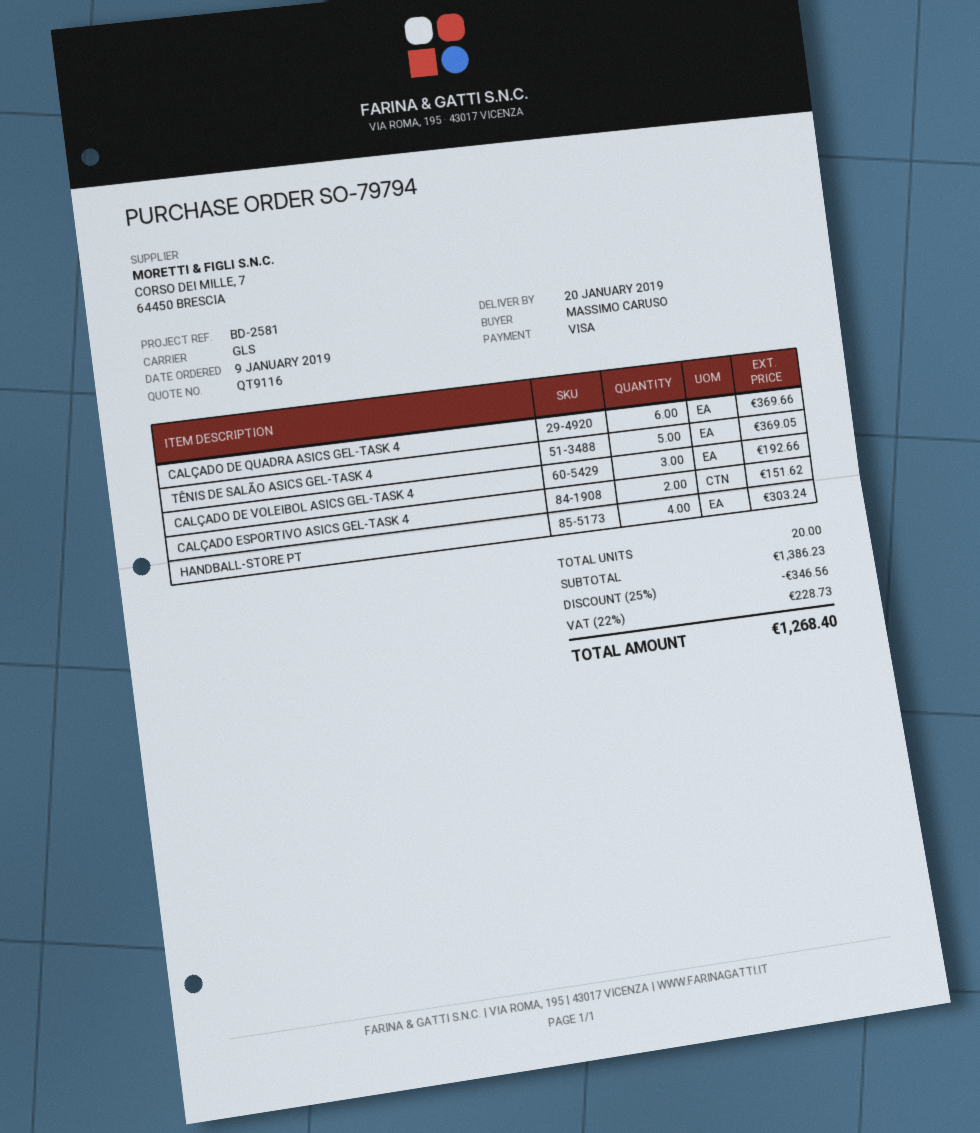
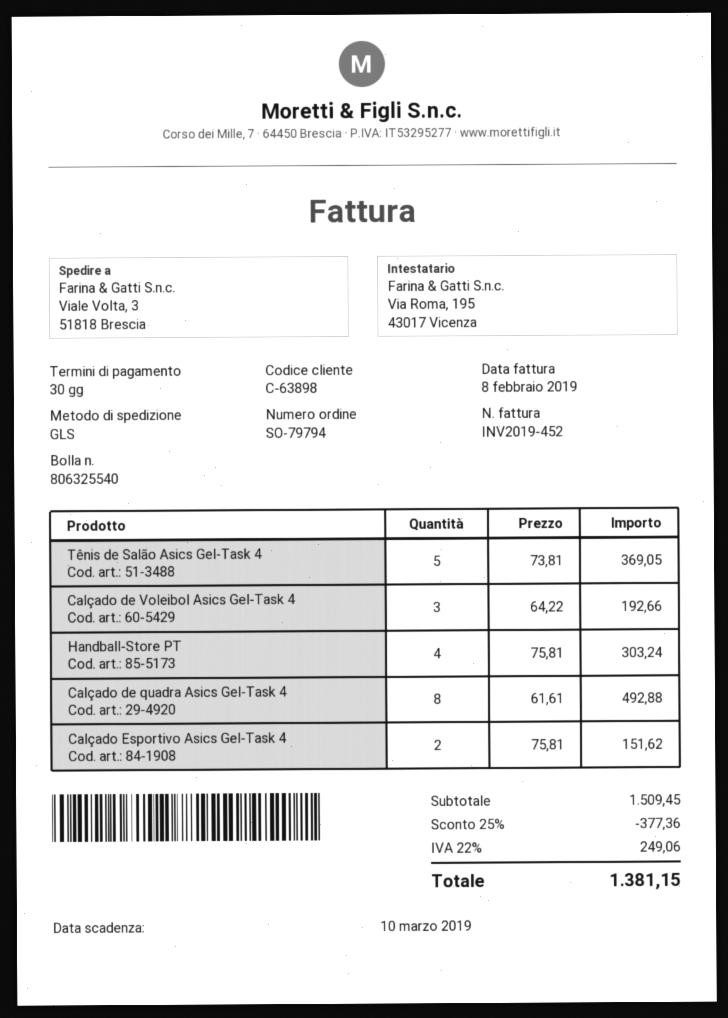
CALÇADO DE QUADRA ASICS GEL-TASK 4: 6 for 369.66 -> 8 for 492.88
subtotal: 1386.23 -> 1509.45
discount: 25% = 346.56 -> 25% = 377.36
tax: 22% = 228.73 -> 22% = 249.06
total: 1268.40 -> 1381.15

